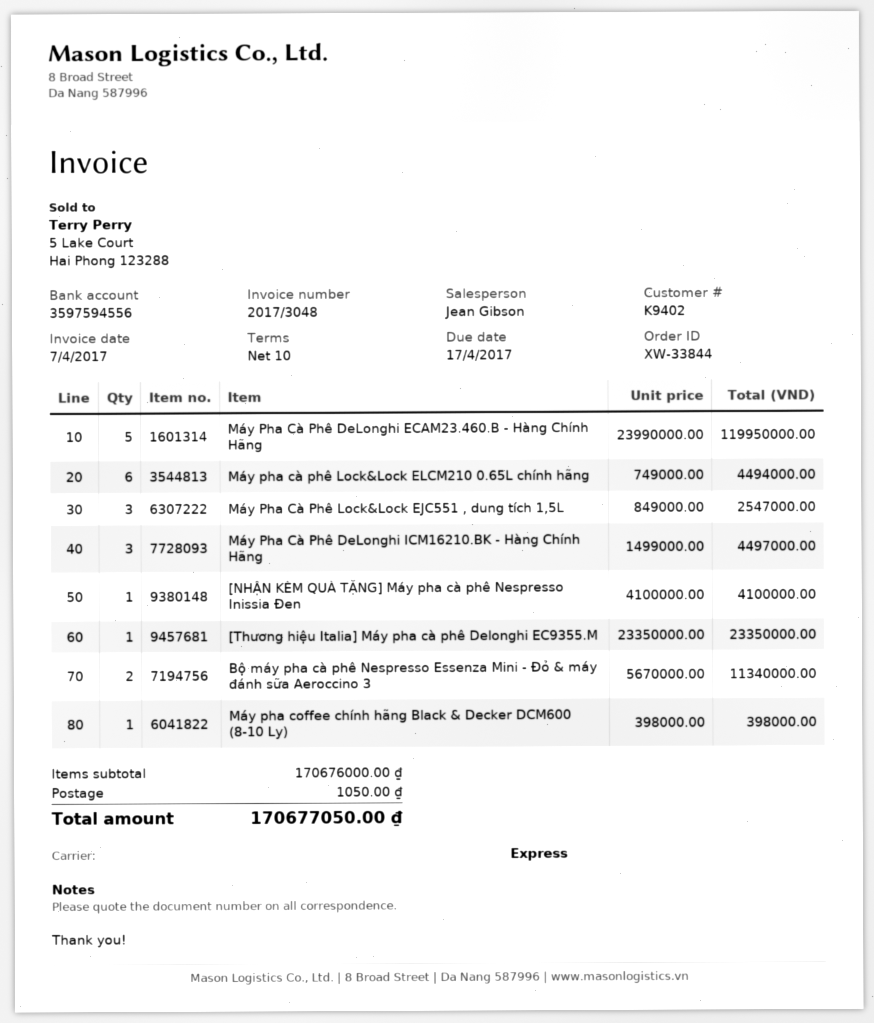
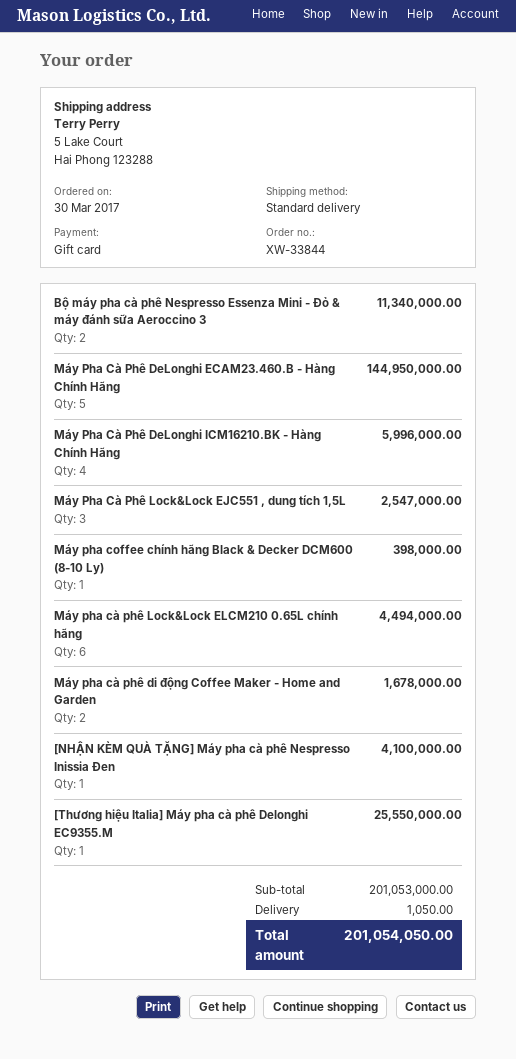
shipping method: express -> standard
Máy Pha Cà Phê DeLonghi ECAM23.460.B - Hàng Chính Hãng: 5 for 119950000.00 -> 5 for 144950000.00
Máy Pha Cà Phê DeLonghi ICM16210.BK - Hàng Chính Hãng: 3 for 4497000.00 -> 4 for 5996000.00
[Thương hiệu Italia] Máy pha cà phê Delonghi EC9355.M: 1 for 23350000.00 -> 1 for 25550000.00
Máy pha cà phê di động Coffee Maker - Home and Garden: none -> 2 for 1678000.00
subtotal: 170676000.00 -> 201053000.00
total: 170677050.00 -> 201054050.00

